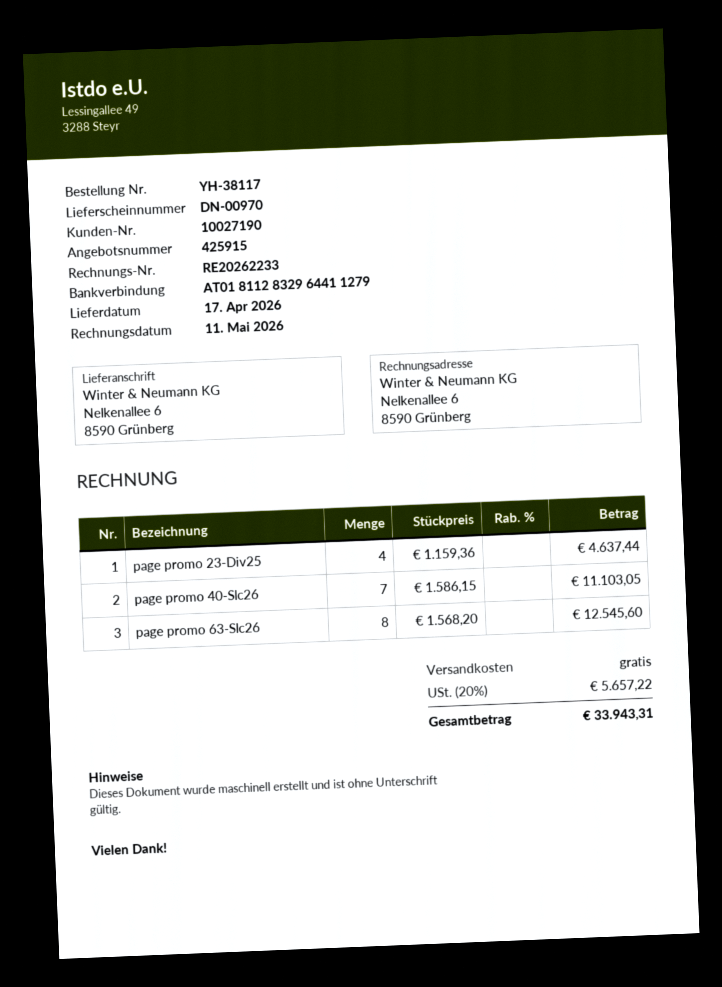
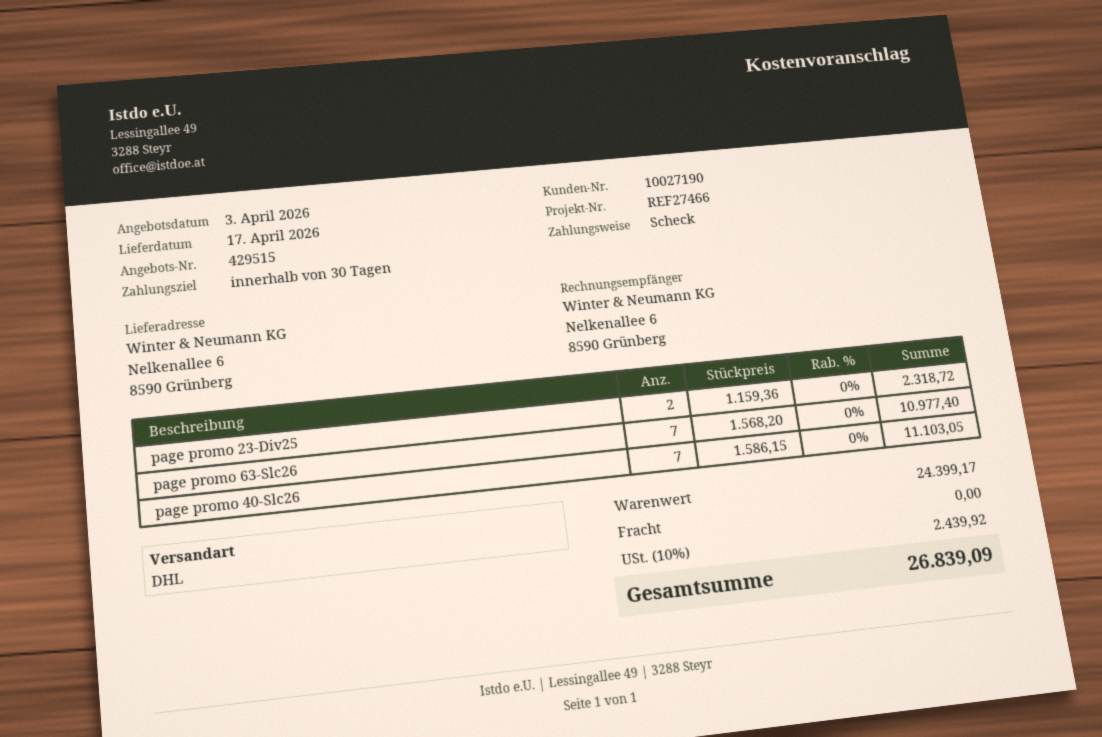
quote number: 425915 -> 429515
page promo 23-Div25: 4 x 1159.36 = 4637.44 -> 2 x 1159.36 = 2318.72
page promo 63-Slc26: 8 x 1568.20 = 12545.60 -> 7 x 1568.20 = 10977.40
tax: 20% = 5657.22 -> 10% = 2439.92
total: 33943.31 -> 26839.09

